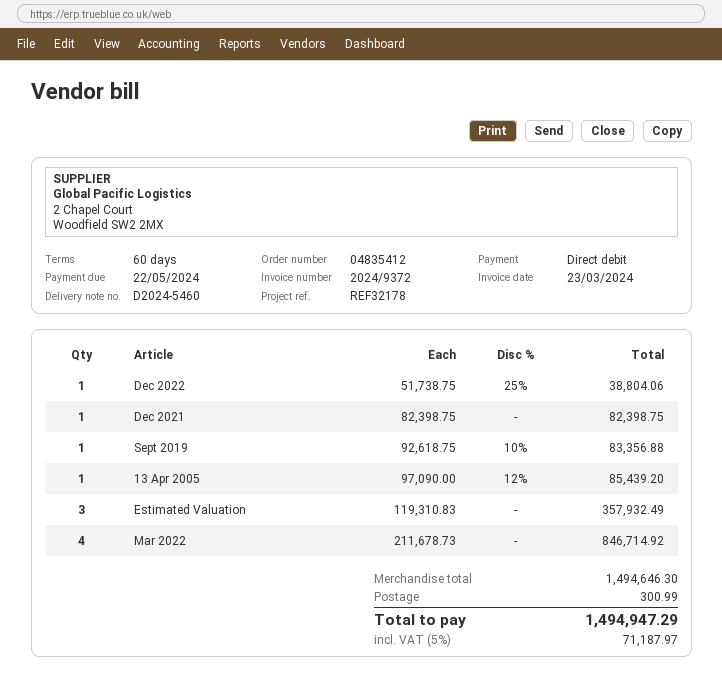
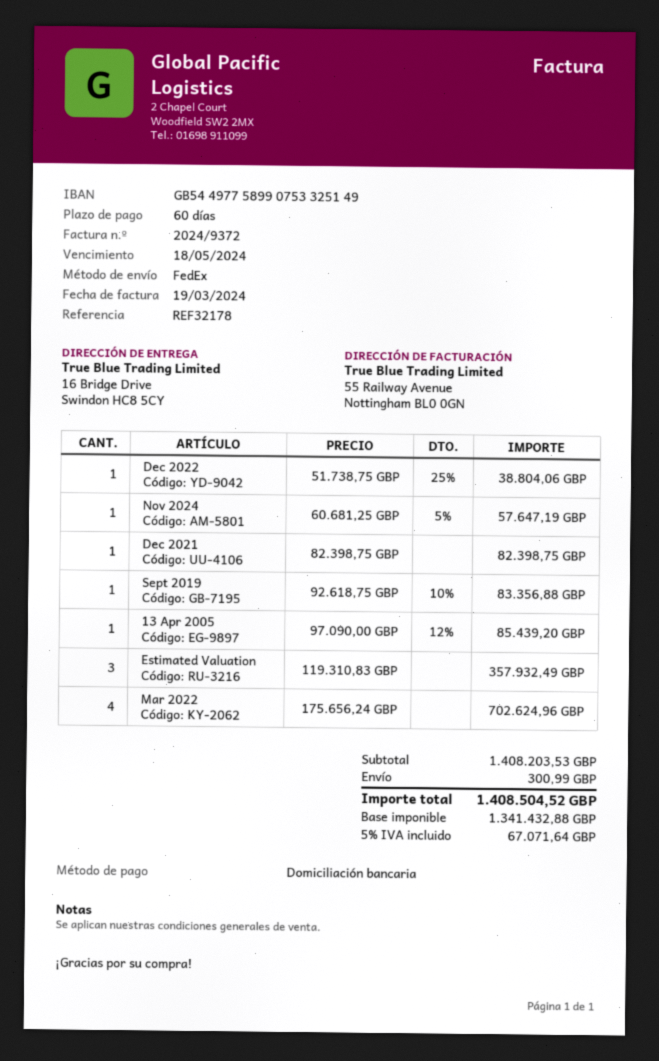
invoice date: 2024-03-23 -> 2024-03-19
due date: 2024-05-22 -> 2024-05-18
Mar 2022: 4 x 211678.73 = 846714.92 -> 4 x 175656.24 = 702624.96
Nov 2024: none -> 1 x 60681.25 - 5% = 57647.19
subtotal: 1494646.30 -> 1408203.53
tax: 5% = 71187.97 -> 5% = 67071.64
total: 1494947.29 -> 1408504.52

